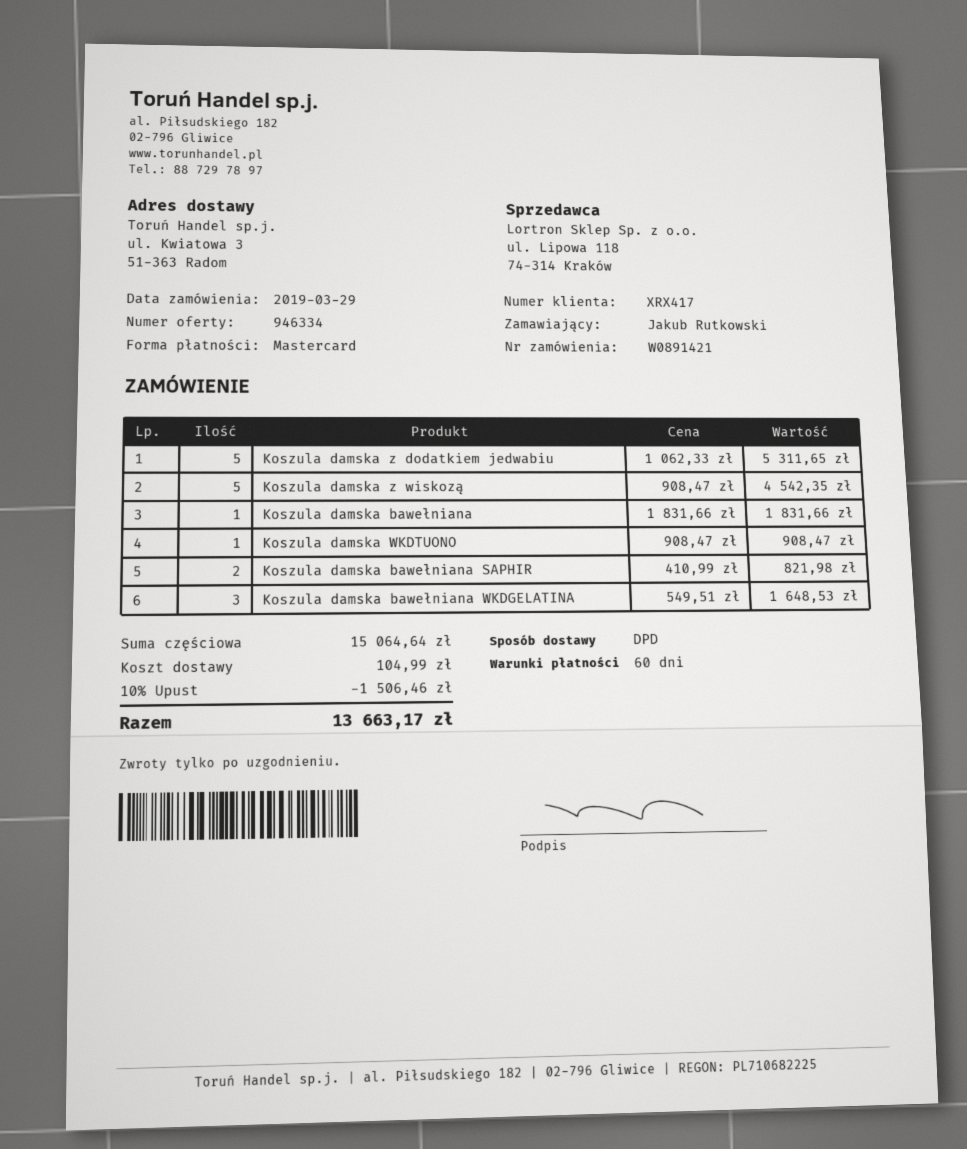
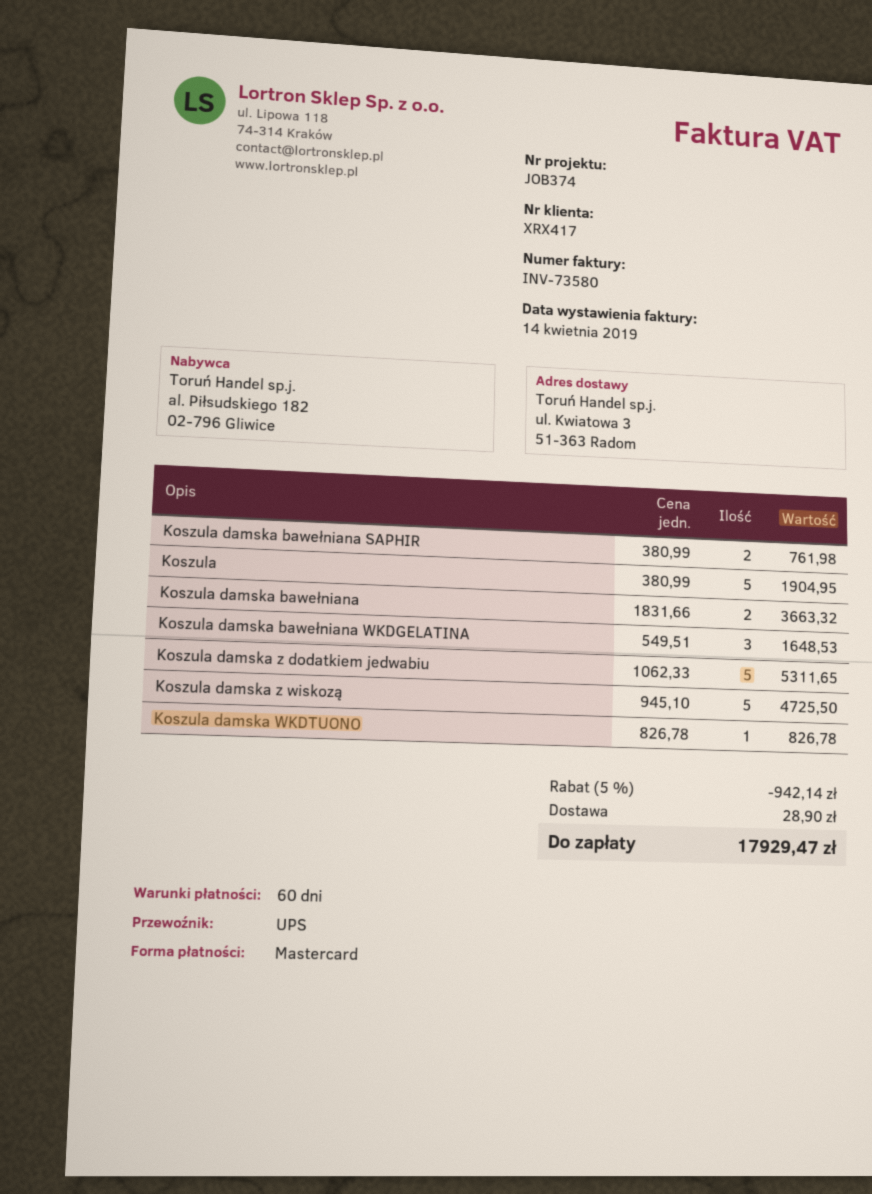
shipping method: DPD -> UPS
Koszula damska z wiskozą: 5 x 908.47 = 4542.35 -> 5 x 945.10 = 4725.50
Koszula damska bawełniana: 1 x 1831.66 = 1831.66 -> 2 x 1831.66 = 3663.32
Koszula damska WKDTUONO: 1 x 908.47 = 908.47 -> 1 x 826.78 = 826.78
Koszula damska bawełniana SAPHIR: 2 x 410.99 = 821.98 -> 2 x 380.99 = 761.98
Koszula: none -> 5 x 380.99 = 1904.95
discount: 10% = 1506.46 -> 5% = 942.14
shipping: 104.99 -> 28.90
total: 13663.17 -> 17929.47

